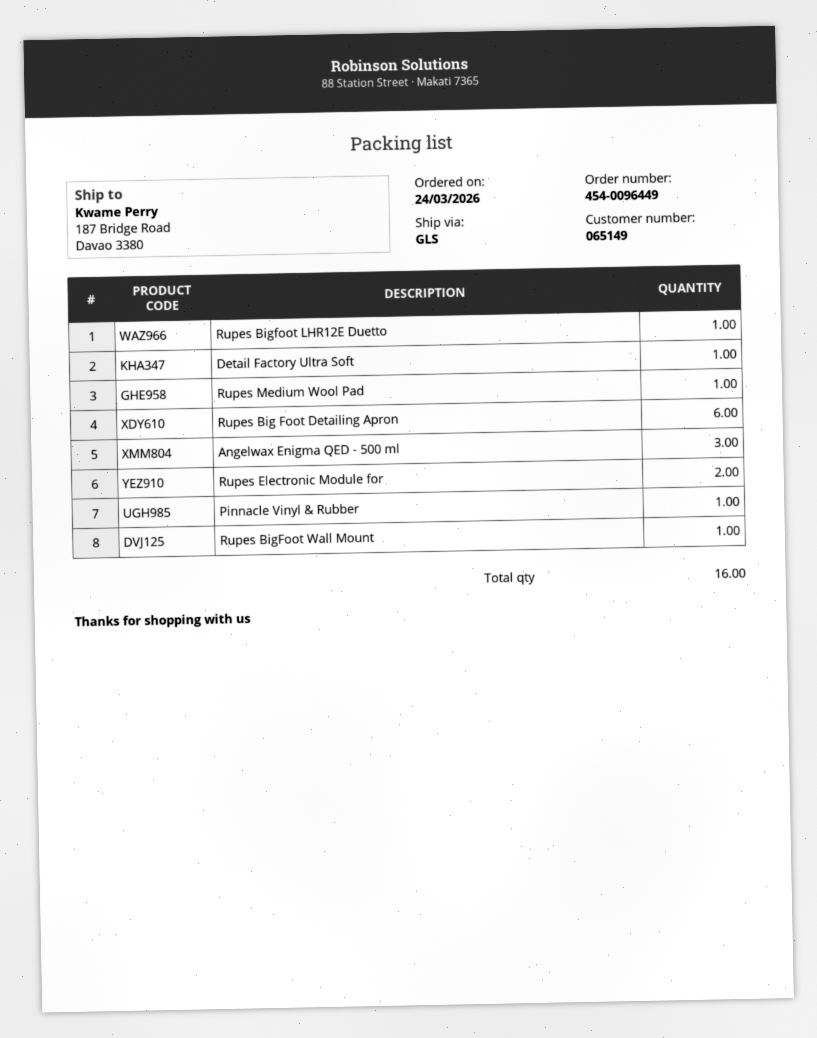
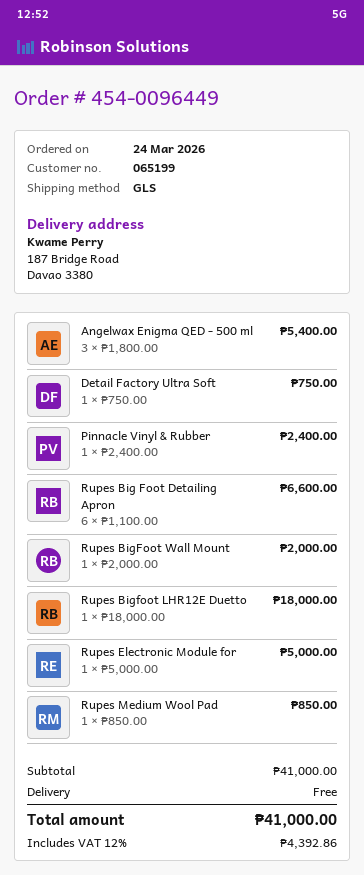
customer number: 065149 -> 065199
Rupes Electronic Module for: 2 -> 1

